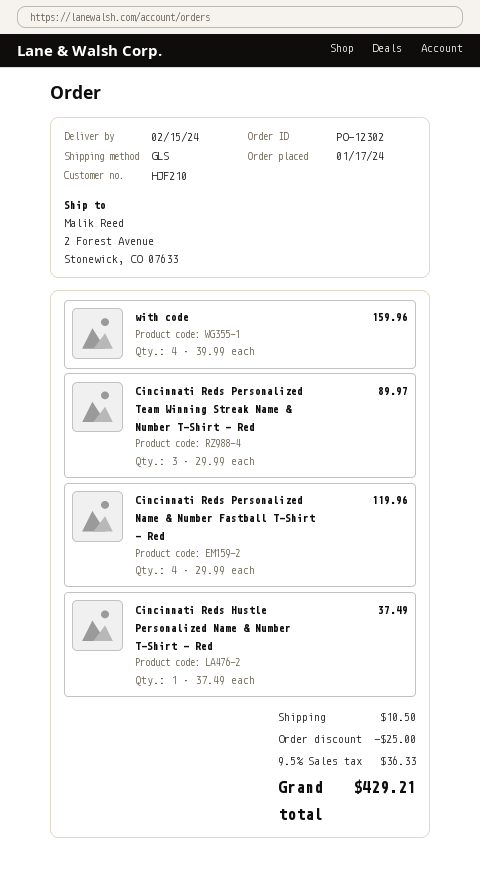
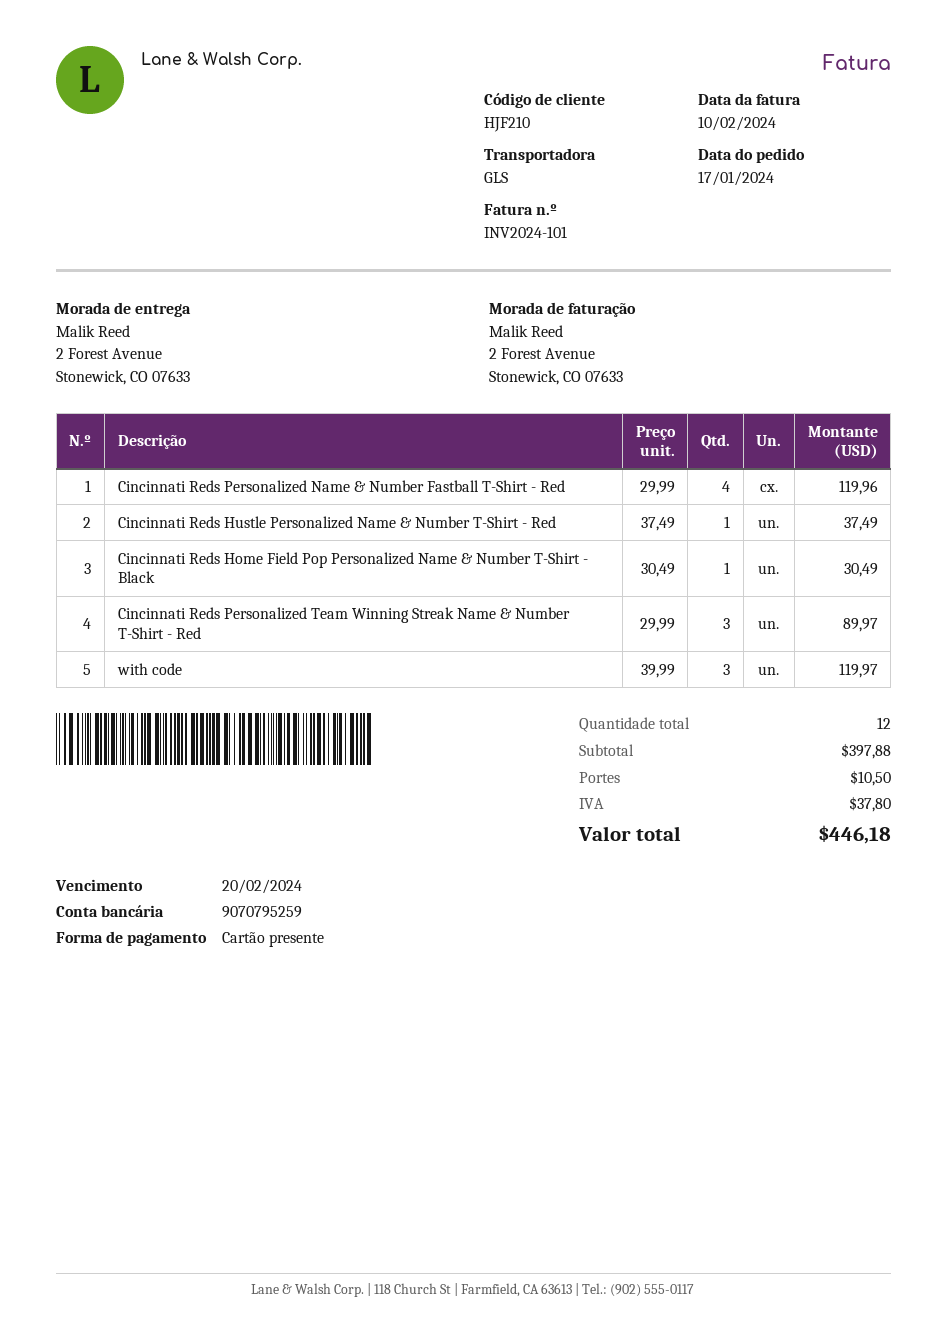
with code: 4 x 39.99 = 159.96 -> 3 x 39.99 = 119.97
Cincinnati Reds Home Field Pop Personalized Name & Number T-Shirt - Black: none -> 1 x 30.49 = 30.49
discount: 25.00 -> none
tax: 36.33 -> 37.80
total: 429.21 -> 446.18

